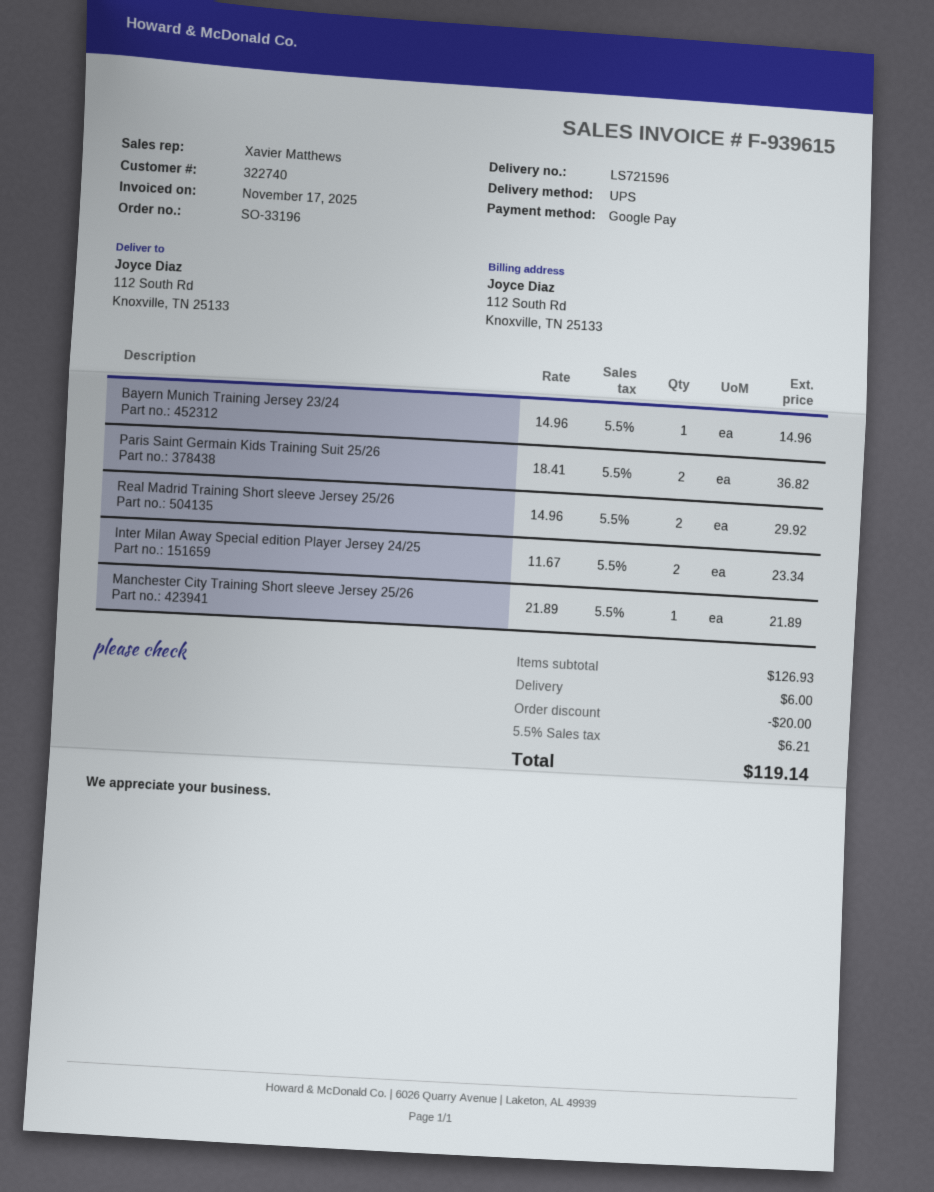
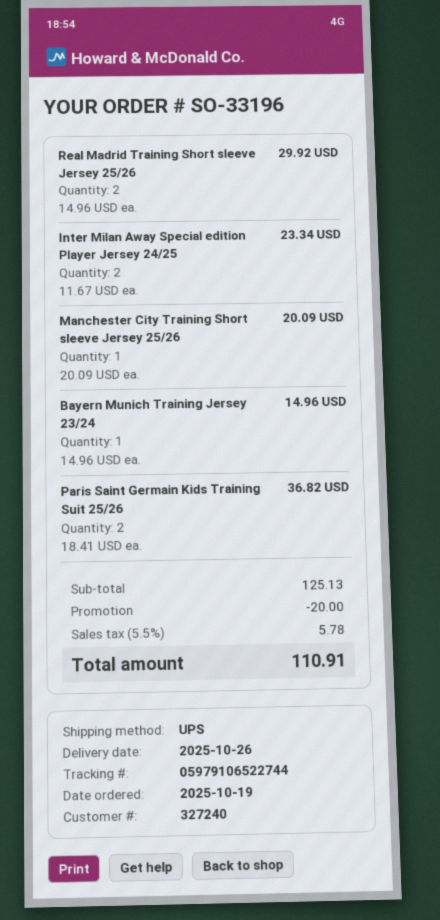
customer number: 322740 -> 327240
Manchester City Training Short sleeve Jersey 25/26: 1 x 21.89 = 21.89 -> 1 x 20.09 = 20.09
subtotal: 126.93 -> 125.13
shipping: 6.00 -> none
tax: 5.5% = 6.21 -> 5.5% = 5.78
total: 119.14 -> 110.91

